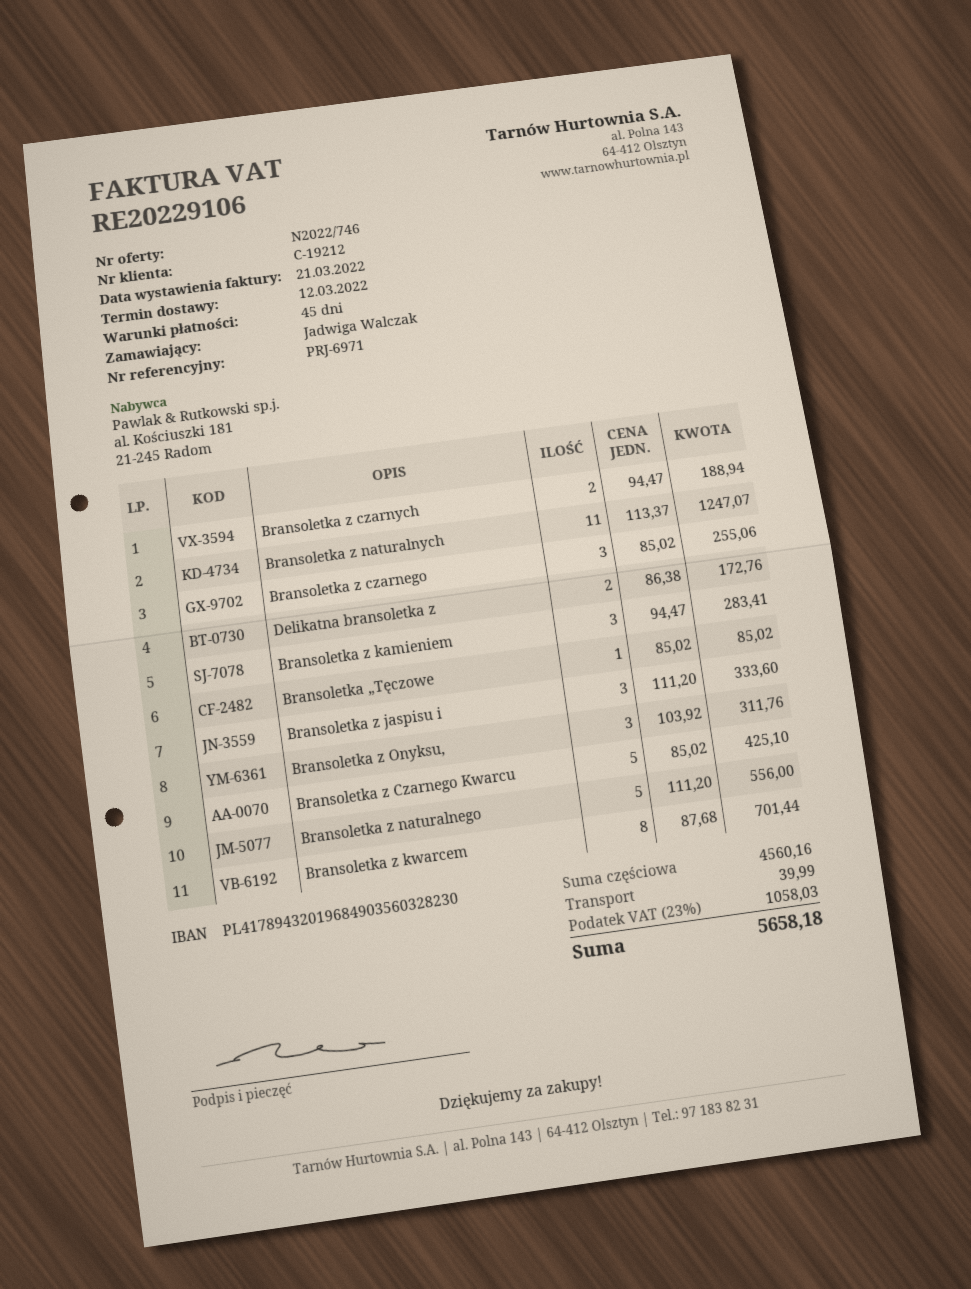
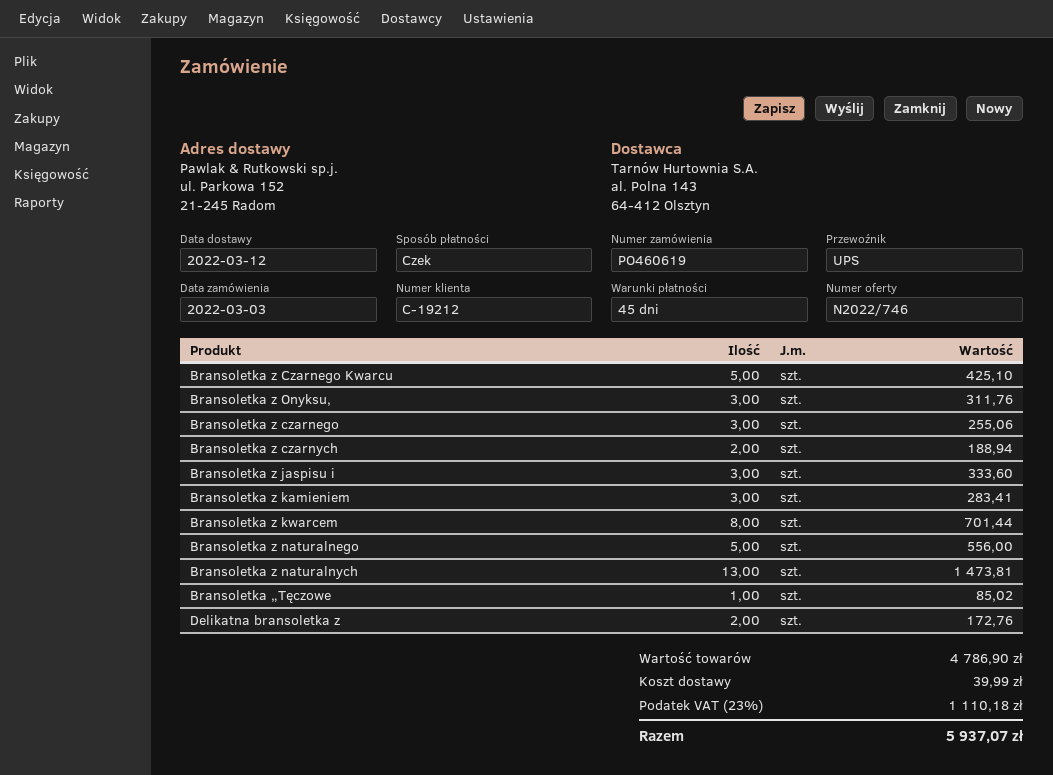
Bransoletka z naturalnych: 11 for 1247.07 -> 13 for 1473.81
subtotal: 4560.16 -> 4786.90
tax: 23% = 1058.03 -> 23% = 1110.18
total: 5658.18 -> 5937.07

